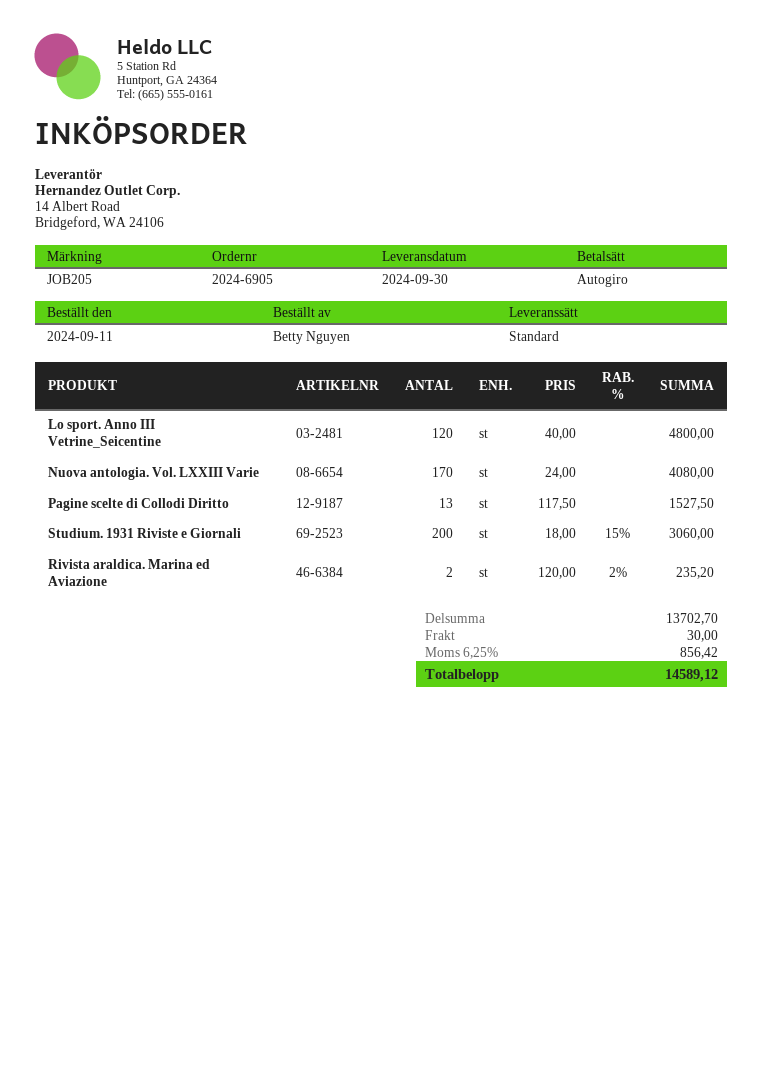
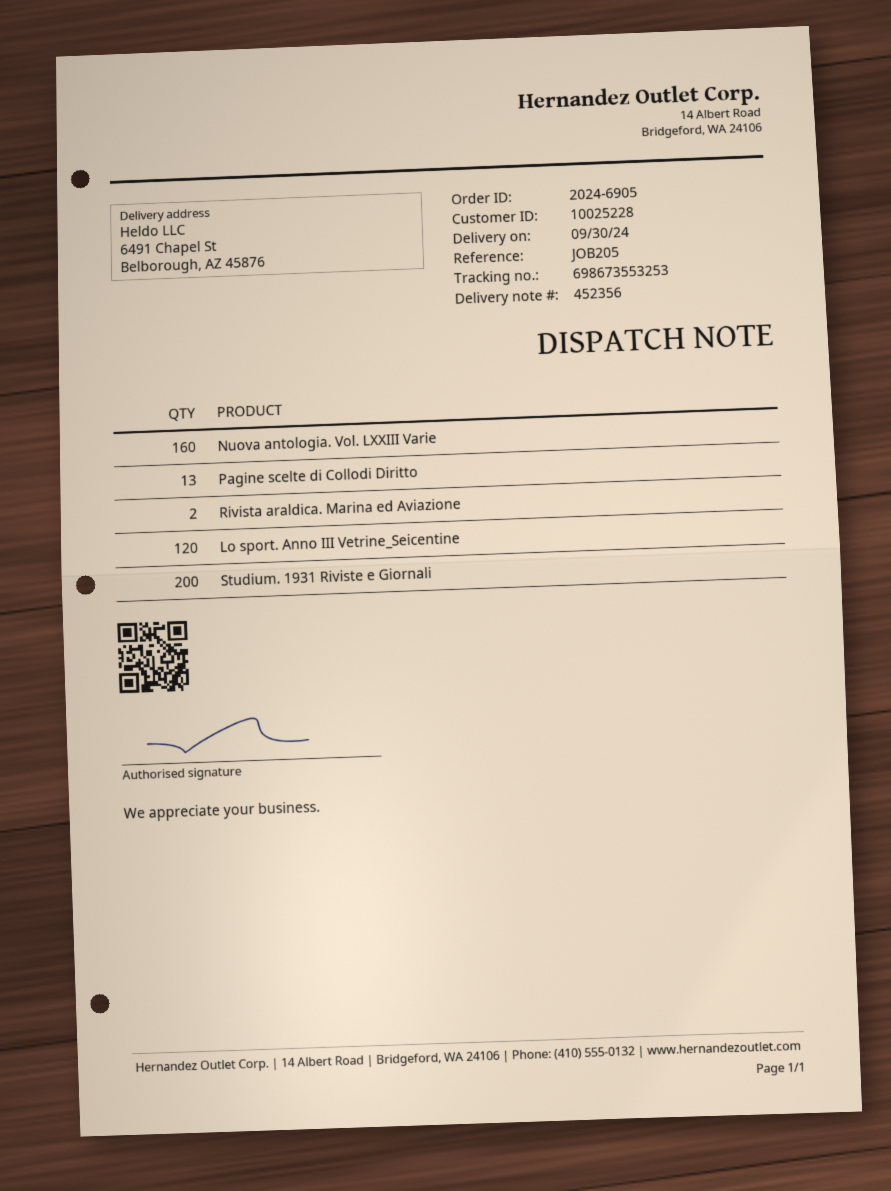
Nuova antologia. Vol. LXXIII Varie: 170 -> 160

